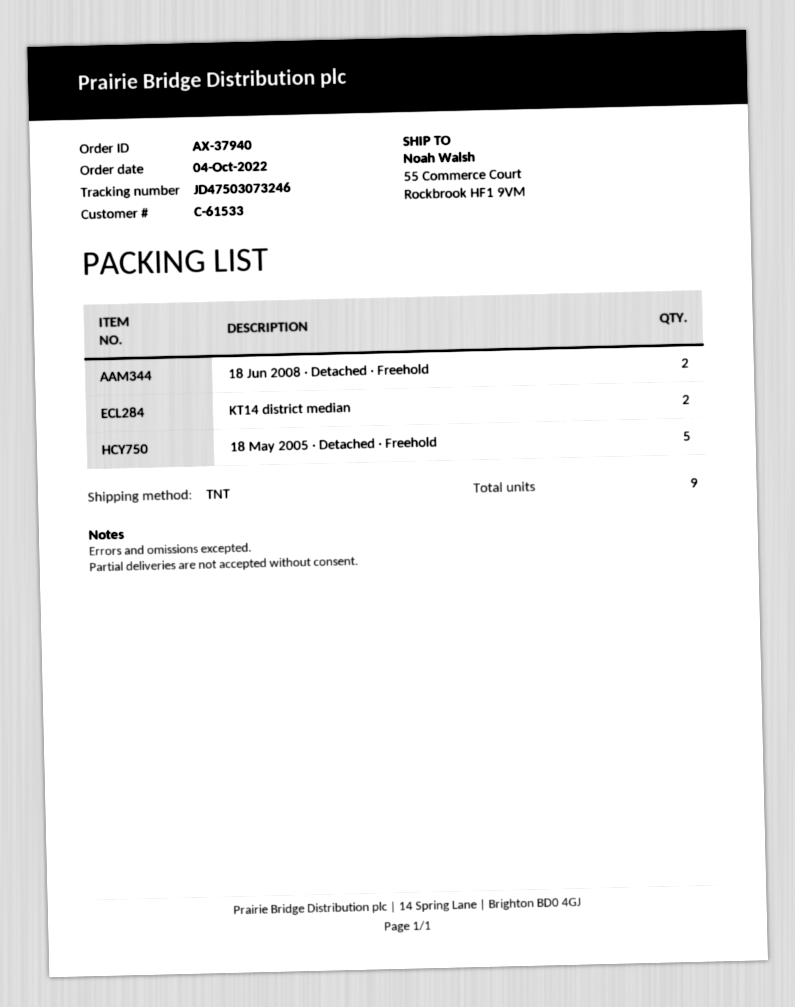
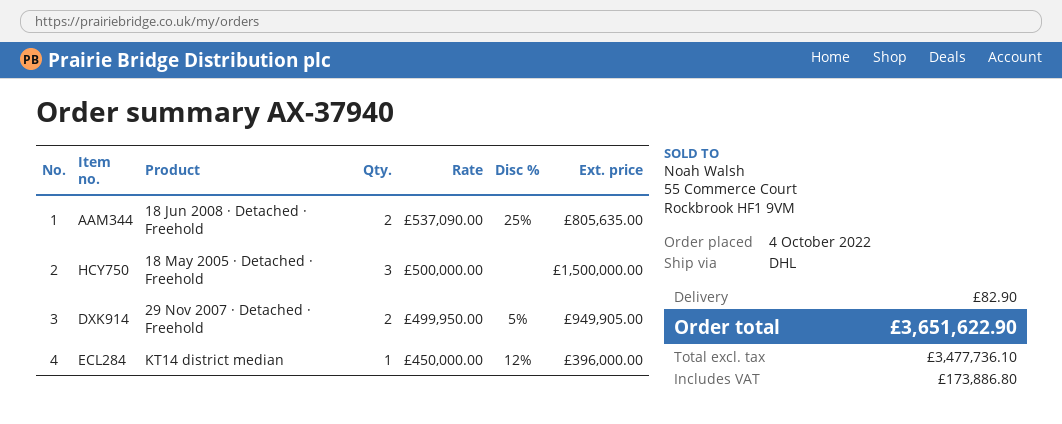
shipping method: TNT -> DHL
KT14 district median: 2 -> 1
18 May 2005 · Detached · Freehold: 5 -> 3
29 Nov 2007 · Detached · Freehold: none -> 2

